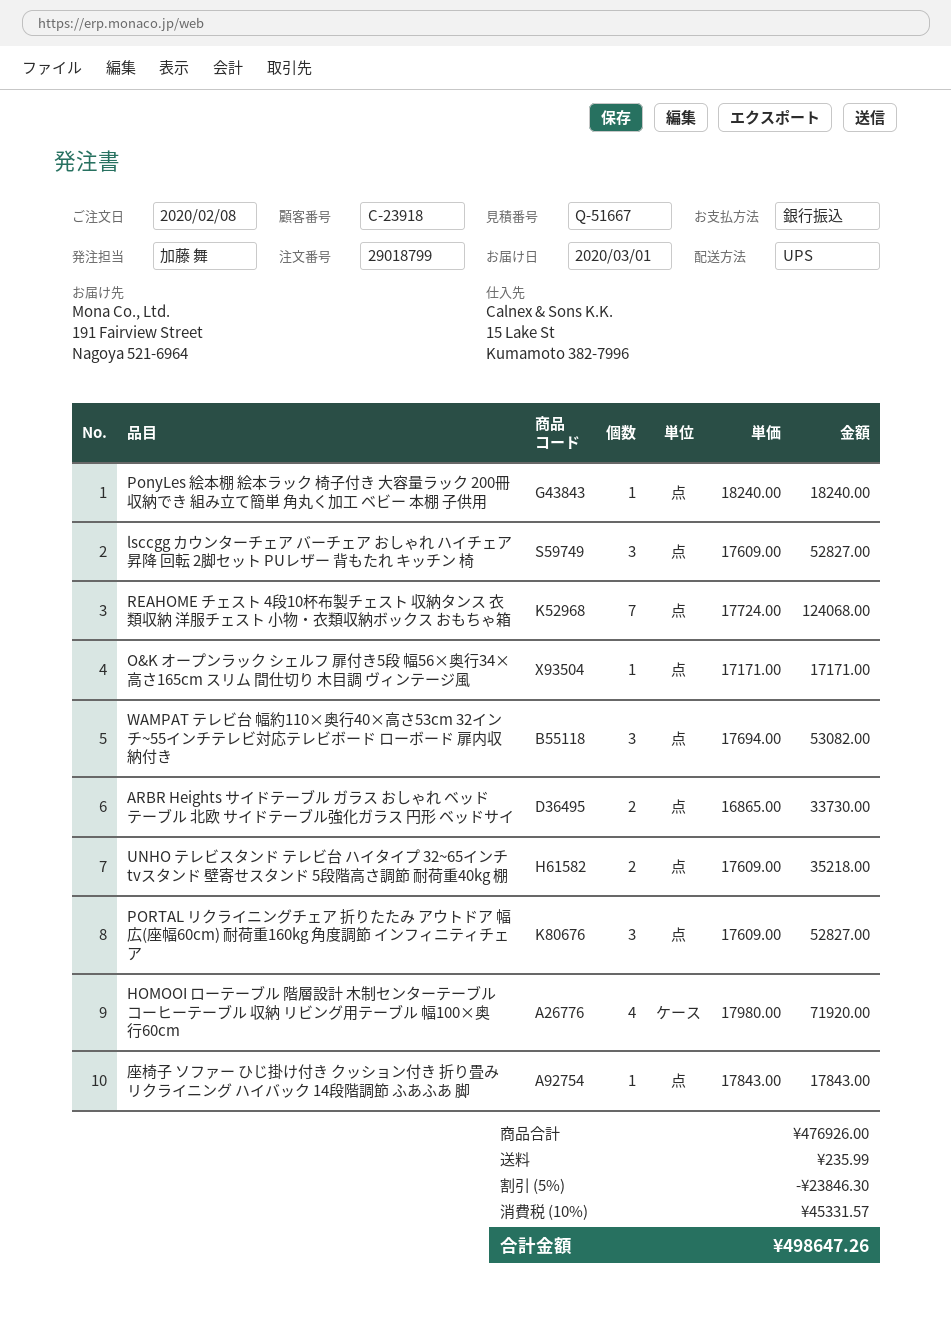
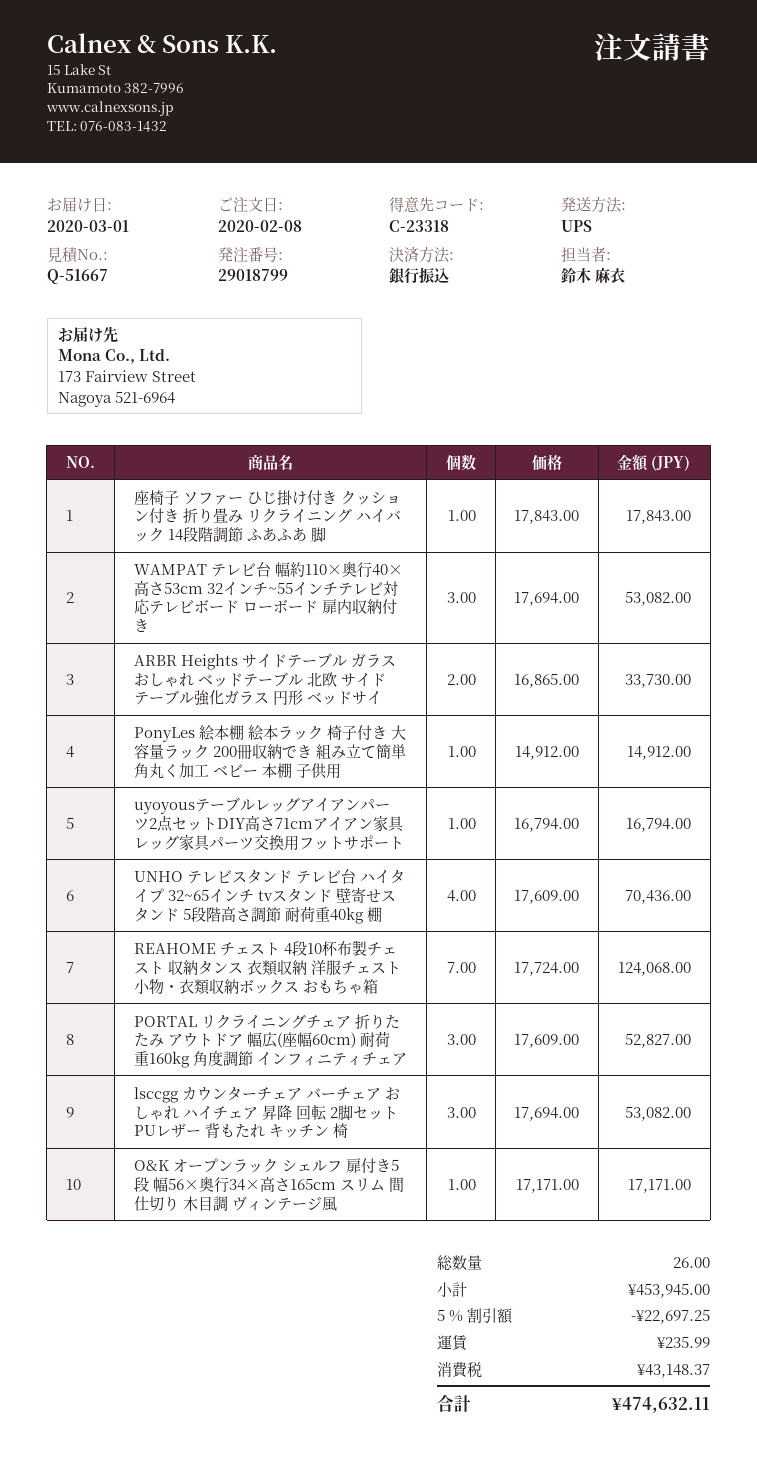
customer number: C-23918 -> C-23318
ship to: 191 Fairview Street, Nagoya 521-6964 -> 173 Fairview Street, Nagoya 521-6964
PonyLes 絵本棚 絵本ラック 椅子付き 大容量ラック 200冊収納でき 組み立て簡単 角丸く加工 ベビー 本棚 子供用: 1 x 18240.00 = 18240.00 -> 1 x 14912.00 = 14912.00
lsccgg カウンターチェア バーチェア おしゃれ ハイチェア 昇降 回転 2脚セット PUレザー 背もたれ キッチン 椅: 3 x 17609.00 = 52827.00 -> 3 x 17694.00 = 53082.00
UNHO テレビスタンド テレビ台 ハイタイプ 32~65インチ tvスタンド 壁寄せスタンド 5段階高さ調節 耐荷重40kg 棚: 2 x 17609.00 = 35218.00 -> 4 x 17609.00 = 70436.00
HOMOOI ローテーブル 階層設計 木制センターテーブル コーヒーテーブル 収納 リビング用テーブル 幅100×奥行60cm: 4 x 17980.00 = 71920.00 -> none
uyoyousテーブルレッグアイアンパーツ2点セットDIY高さ71cmアイアン家具レッグ家具パーツ交換用フットサポート: none -> 1 x 16794.00 = 16794.00
subtotal: 476926.00 -> 453945.00
discount: 5% = 23846.30 -> 5% = 22697.25
tax: 45331.57 -> 43148.37
total: 498647.26 -> 474632.11

